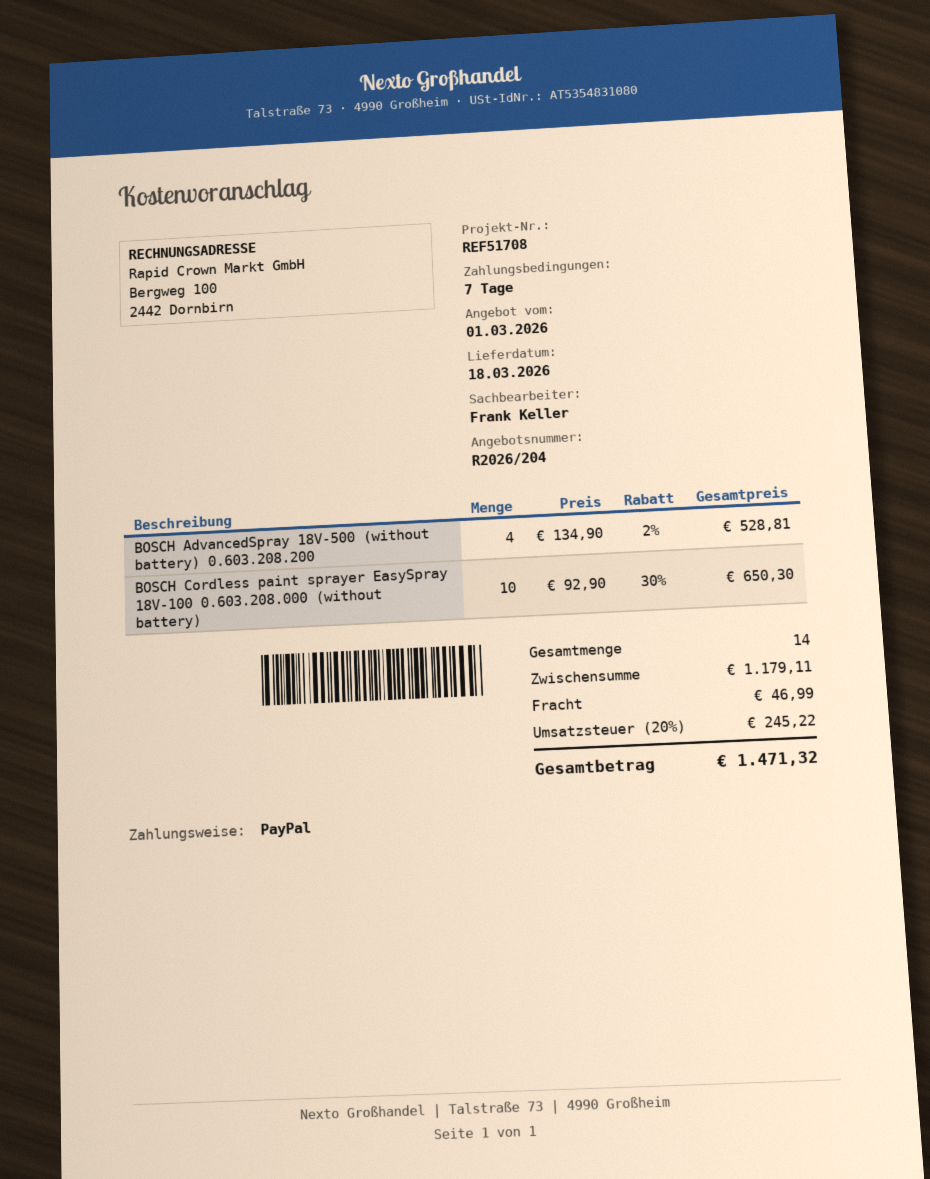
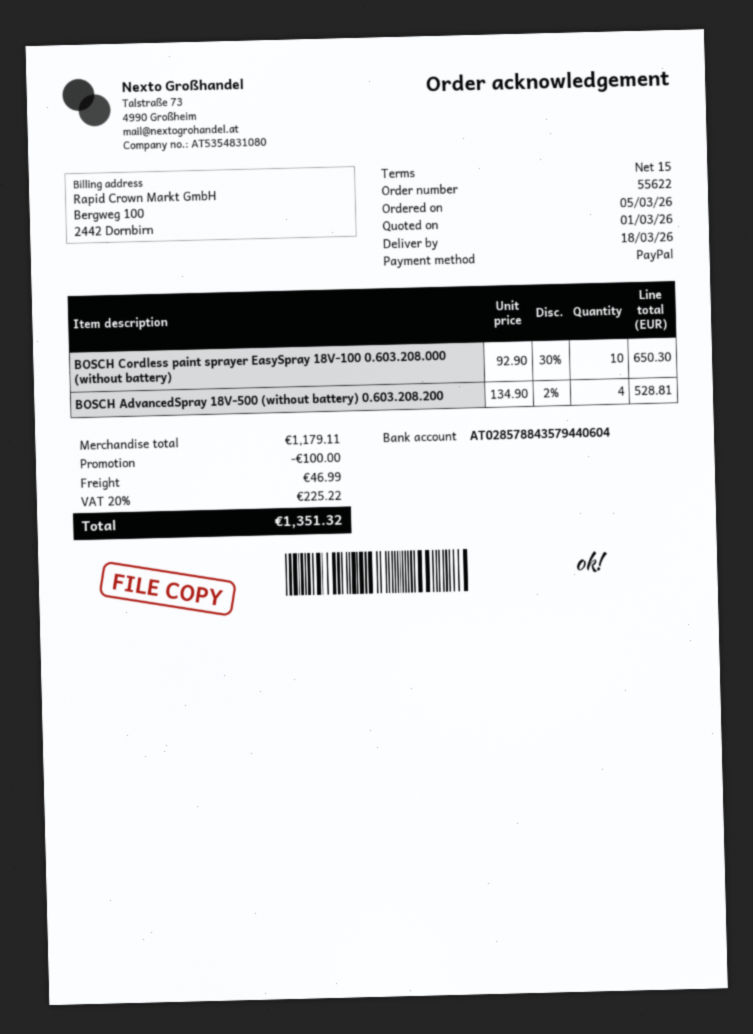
payment terms: 7 days -> 15 days
discount: none -> 100.00
tax: 20% = 245.22 -> 20% = 225.22
total: 1471.32 -> 1351.32

